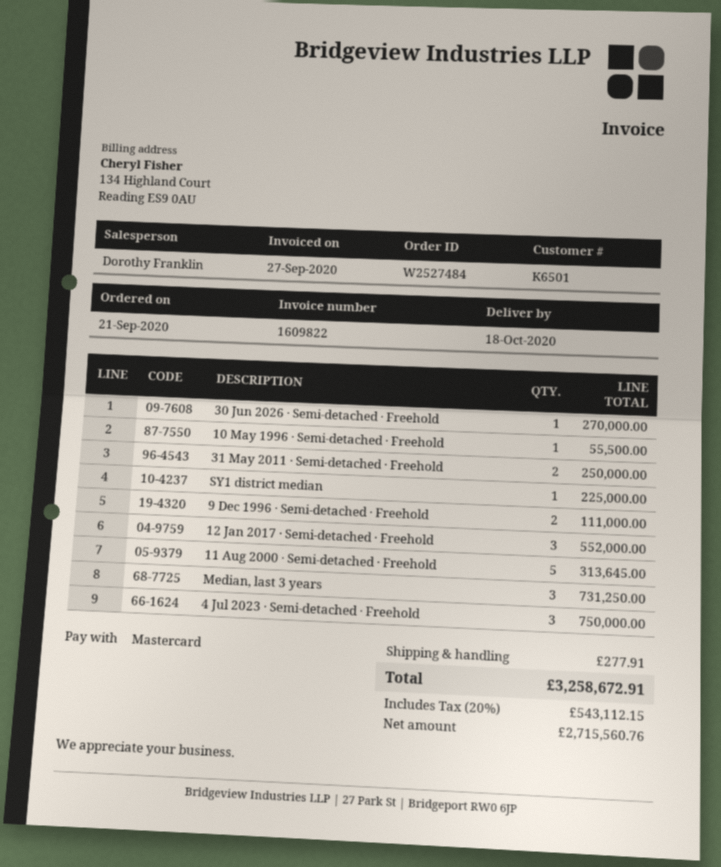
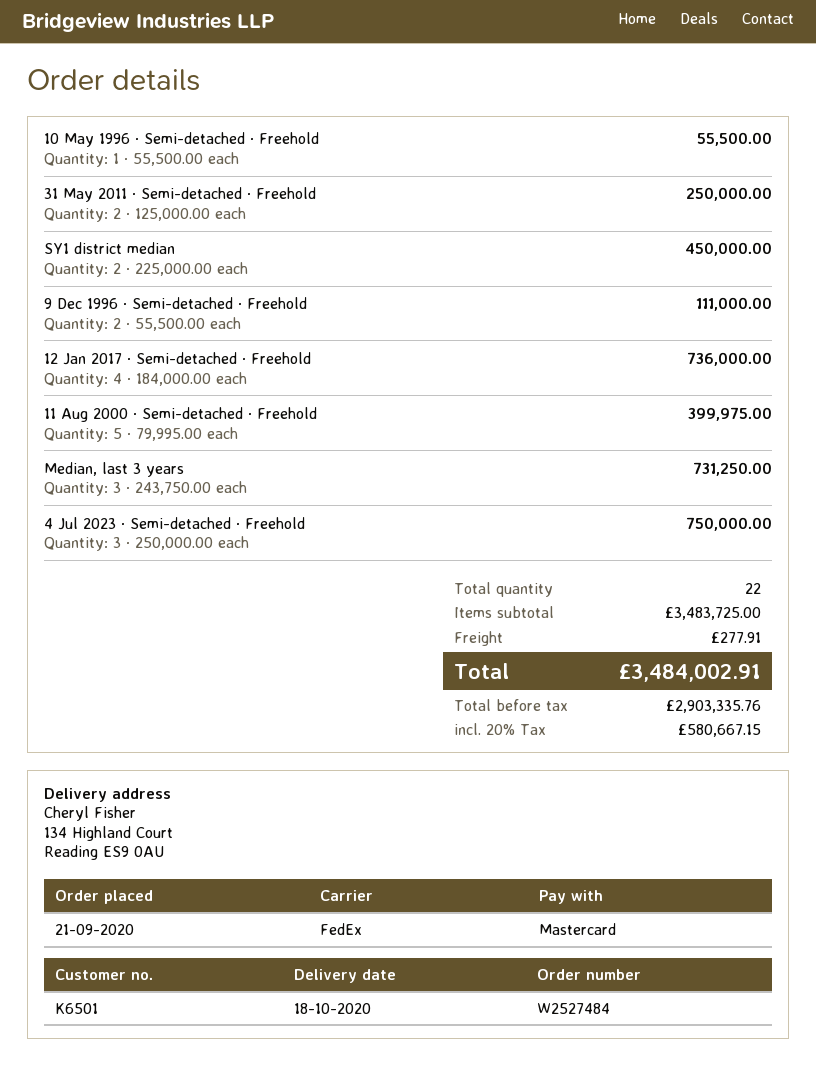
30 Jun 2026 · Semi-detached · Freehold: 1 for 270000.00 -> none
SY1 district median: 1 for 225000.00 -> 2 for 450000.00
12 Jan 2017 · Semi-detached · Freehold: 3 for 552000.00 -> 4 for 736000.00
11 Aug 2000 · Semi-detached · Freehold: 5 for 313645.00 -> 5 for 399975.00
net: 2715560.76 -> 2903335.76
tax: 20% = 543112.15 -> 20% = 580667.15
total: 3258672.91 -> 3484002.91

